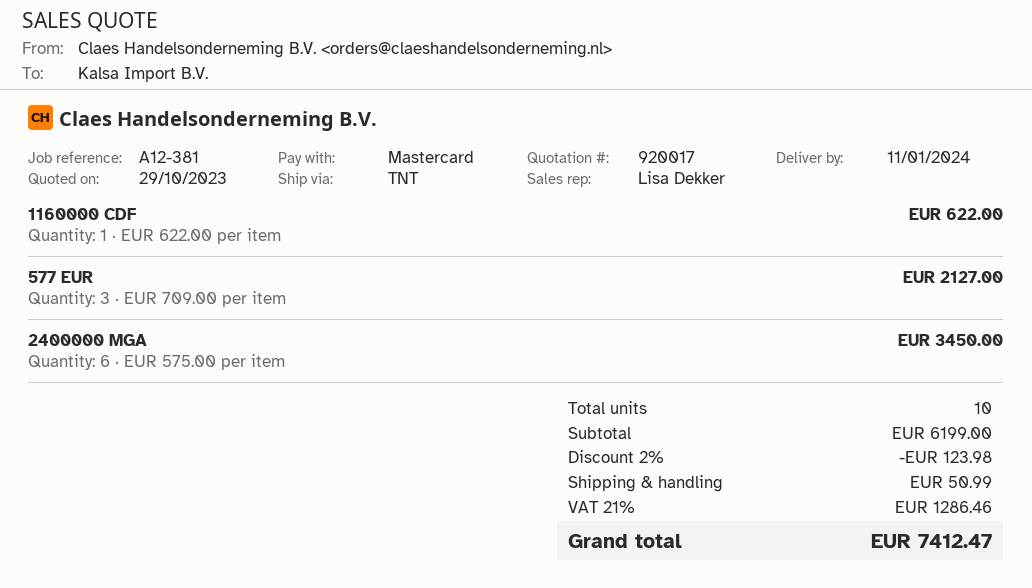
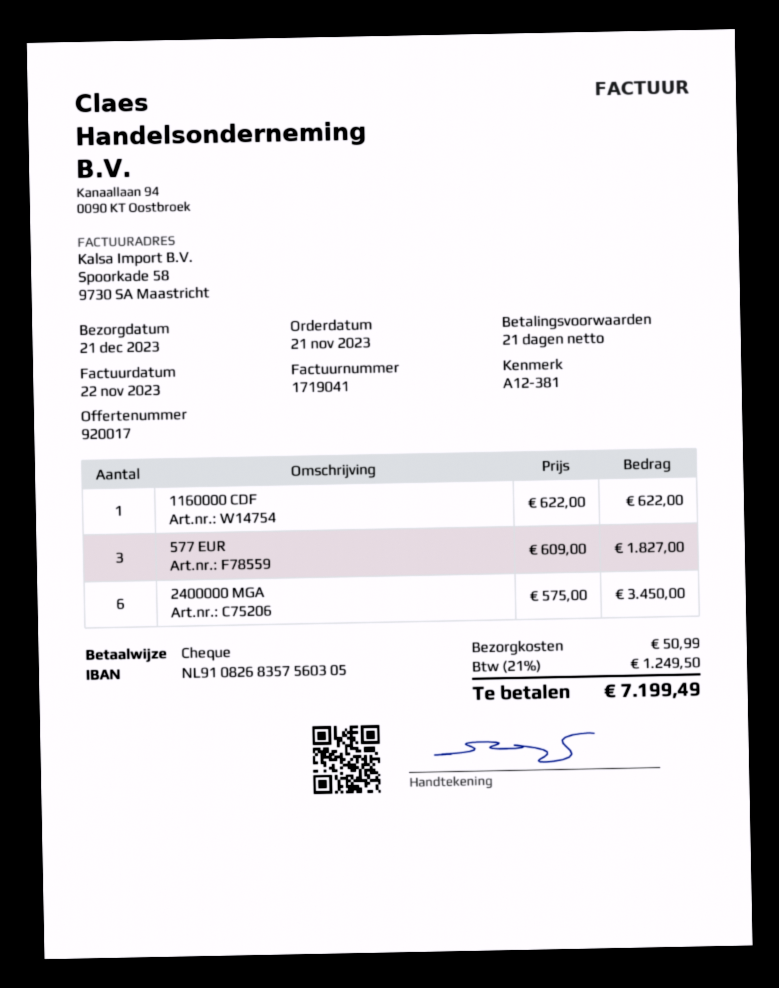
delivery date: 2024-01-11 -> 2023-12-21
payment method: Mastercard -> cheque
577 EUR: 3 x 709.00 = 2127.00 -> 3 x 609.00 = 1827.00
discount: 2% = 123.98 -> none
tax: 21% = 1286.46 -> 21% = 1249.50
total: 7412.47 -> 7199.49

